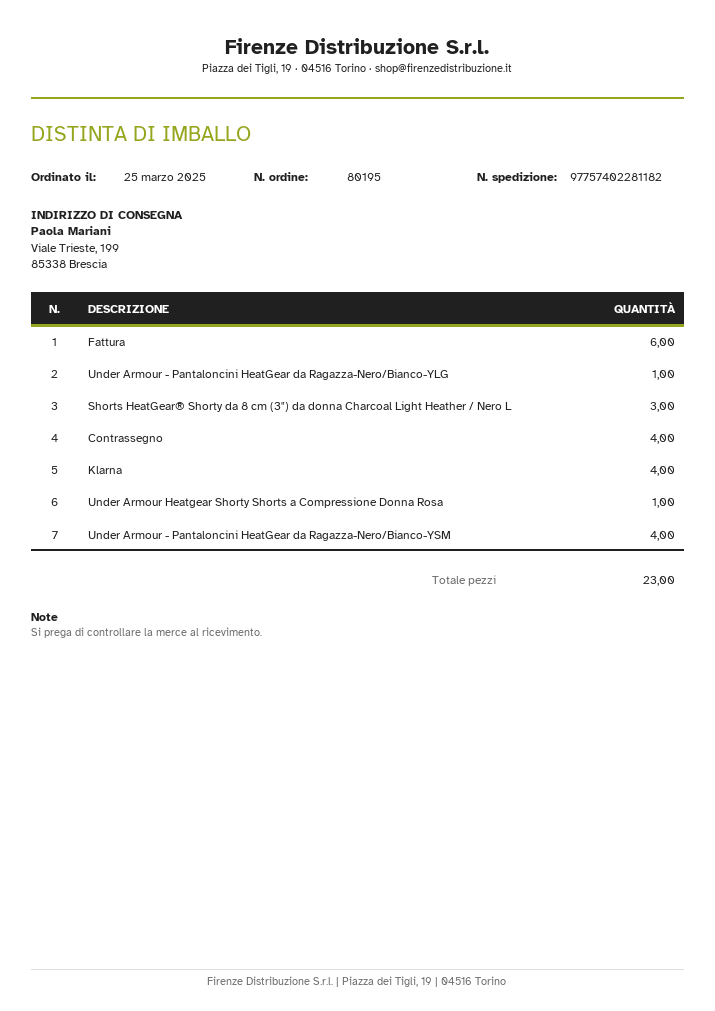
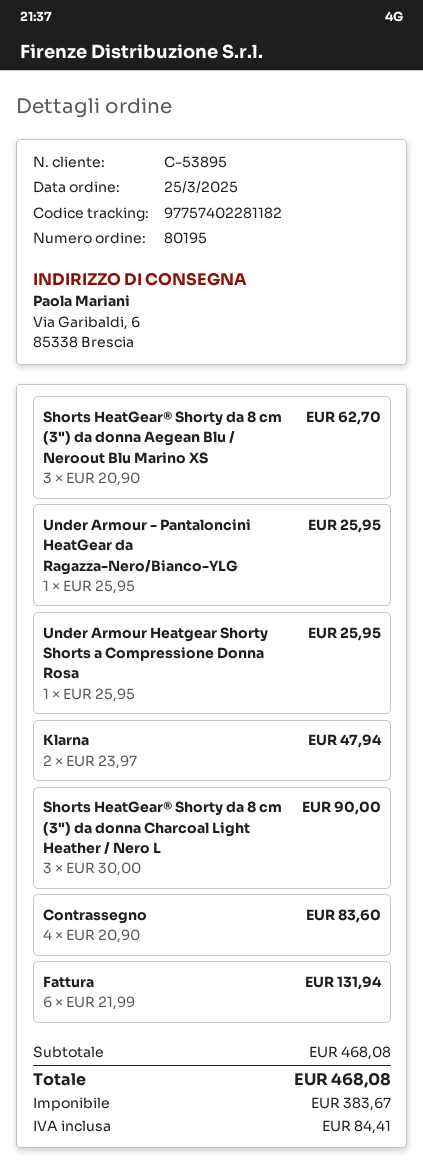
ship to: Viale Trieste, 199, 85338 Brescia -> Via Garibaldi, 6, 85338 Brescia
Klarna: 4 -> 2
Under Armour - Pantaloncini HeatGear da Ragazza-Nero/Bianco-YSM: 4 -> none
Shorts HeatGear® Shorty da 8 cm (3") da donna Aegean Blu / Neroout Blu Marino XS: none -> 3

